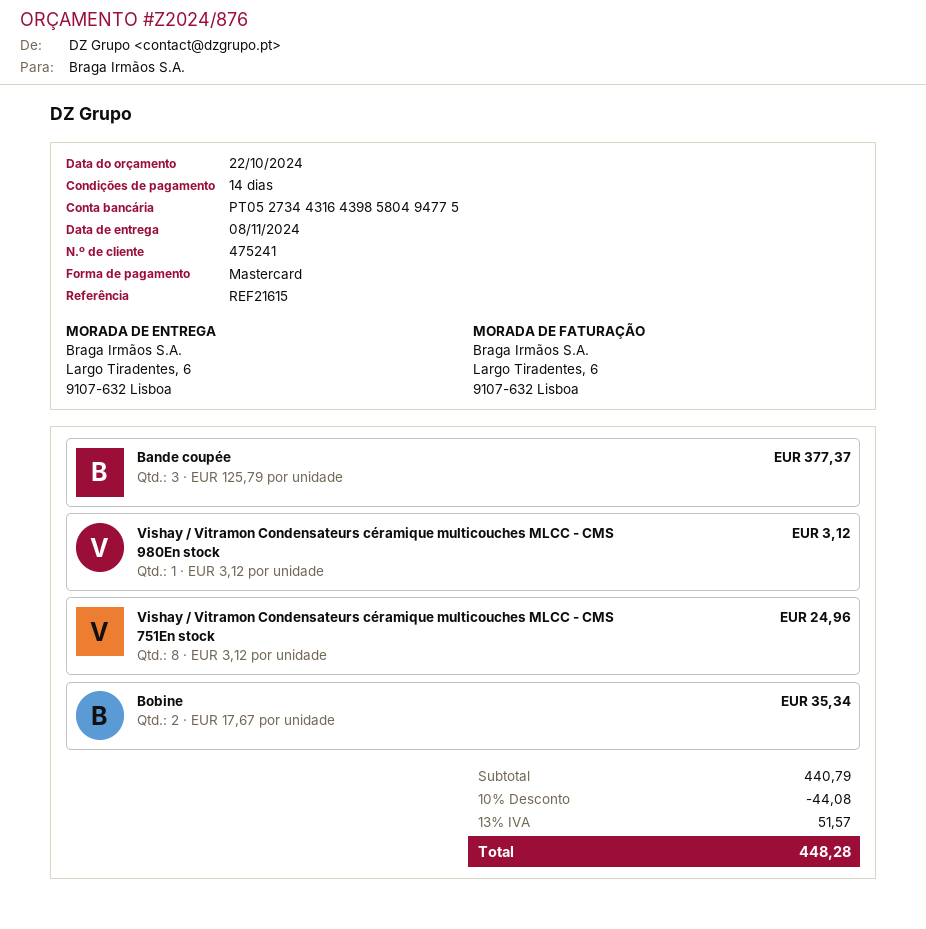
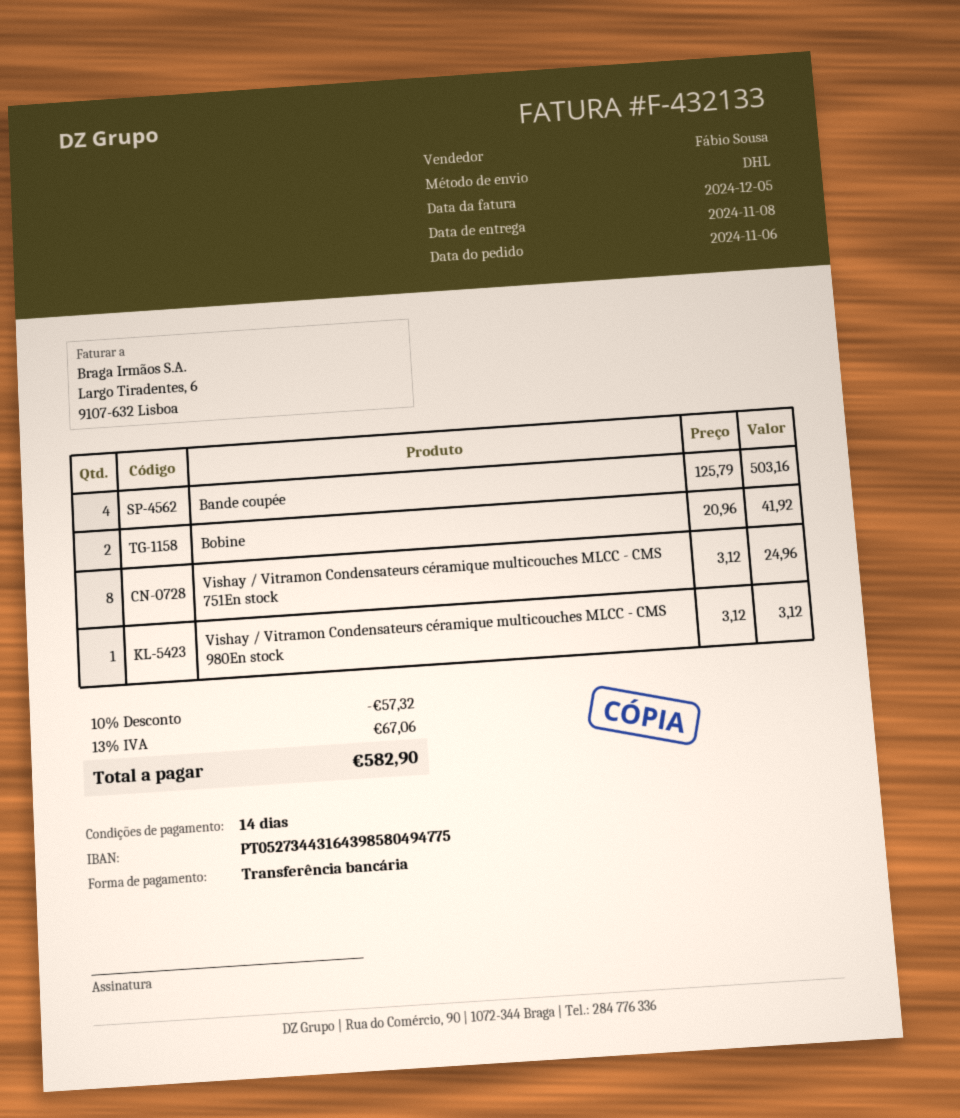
payment method: Mastercard -> bank transfer
Bande coupée: 3 x 125.79 = 377.37 -> 4 x 125.79 = 503.16
Bobine: 2 x 17.67 = 35.34 -> 2 x 20.96 = 41.92
discount: 10% = 44.08 -> 10% = 57.32
tax: 13% = 51.57 -> 13% = 67.06
total: 448.28 -> 582.90

